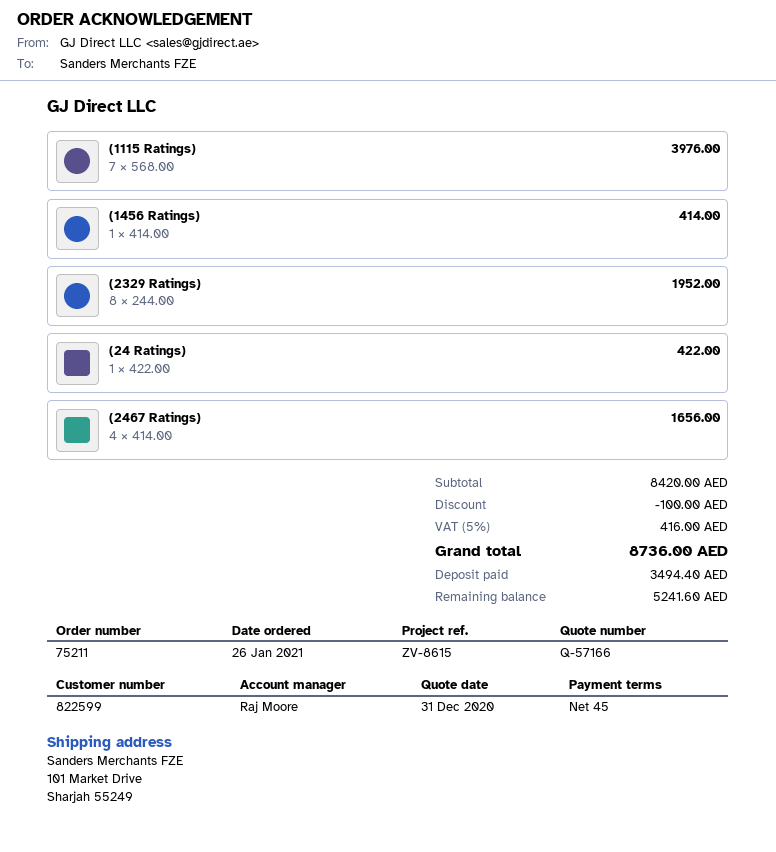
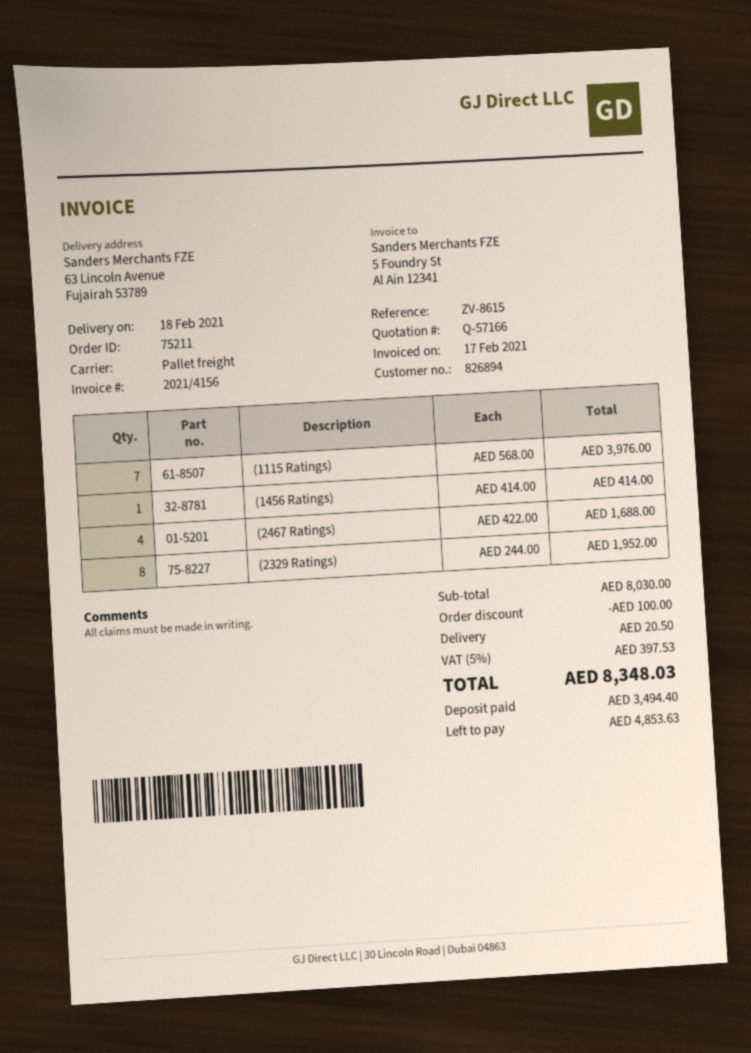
customer number: 822599 -> 826894
ship to: 101 Market Drive, Sharjah 55249 -> 63 Lincoln Avenue, Fujairah 53789
(24 Ratings): 1 x 422.00 = 422.00 -> none
(2467 Ratings): 4 x 414.00 = 1656.00 -> 4 x 422.00 = 1688.00
subtotal: 8420.00 -> 8030.00
shipping: none -> 20.50
tax: 5% = 416.00 -> 5% = 397.53
total: 8736.00 -> 8348.03
balance: 5241.60 -> 4853.63

